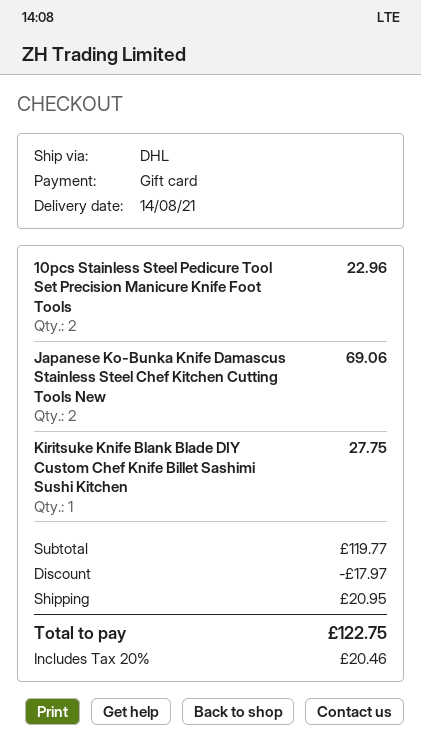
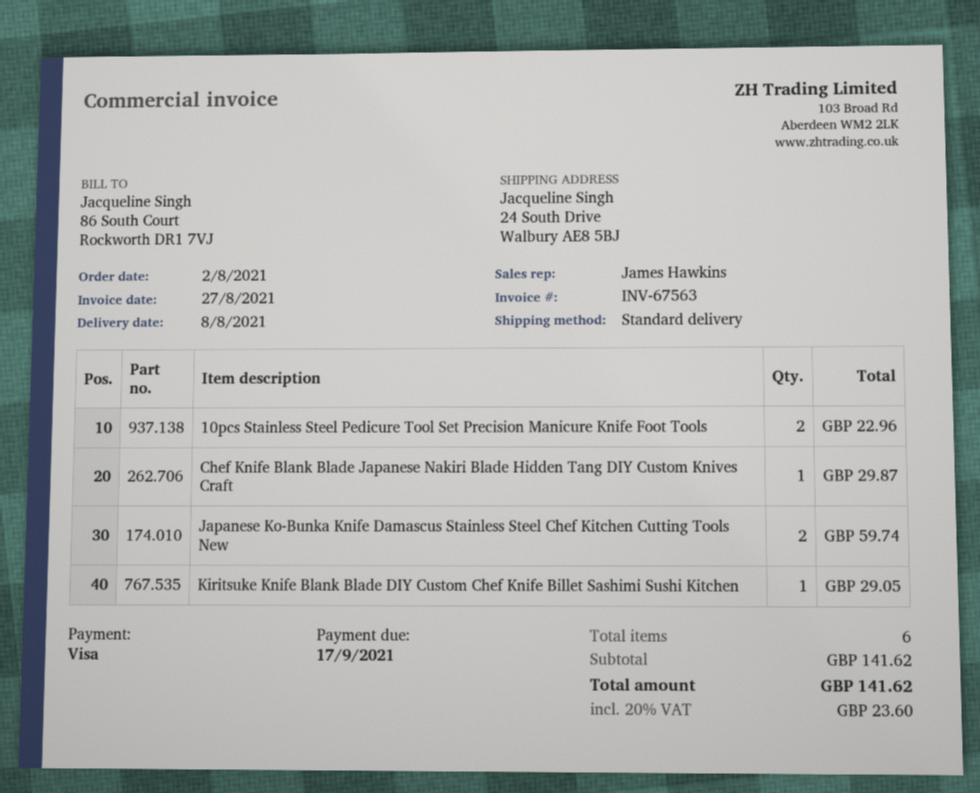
delivery date: 2021-08-14 -> 2021-08-08
payment method: gift card -> Visa
shipping method: DHL -> standard
Japanese Ko-Bunka Knife Damascus Stainless Steel Chef Kitchen Cutting Tools New: 2 for 69.06 -> 2 for 59.74
Kiritsuke Knife Blank Blade DIY Custom Chef Knife Billet Sashimi Sushi Kitchen: 1 for 27.75 -> 1 for 29.05
Chef Knife Blank Blade Japanese Nakiri Blade Hidden Tang DIY Custom Knives Craft: none -> 1 for 29.87
subtotal: 119.77 -> 141.62
discount: 17.97 -> none
shipping: 20.95 -> none
tax: 20% = 20.46 -> 20% = 23.60
total: 122.75 -> 141.62

